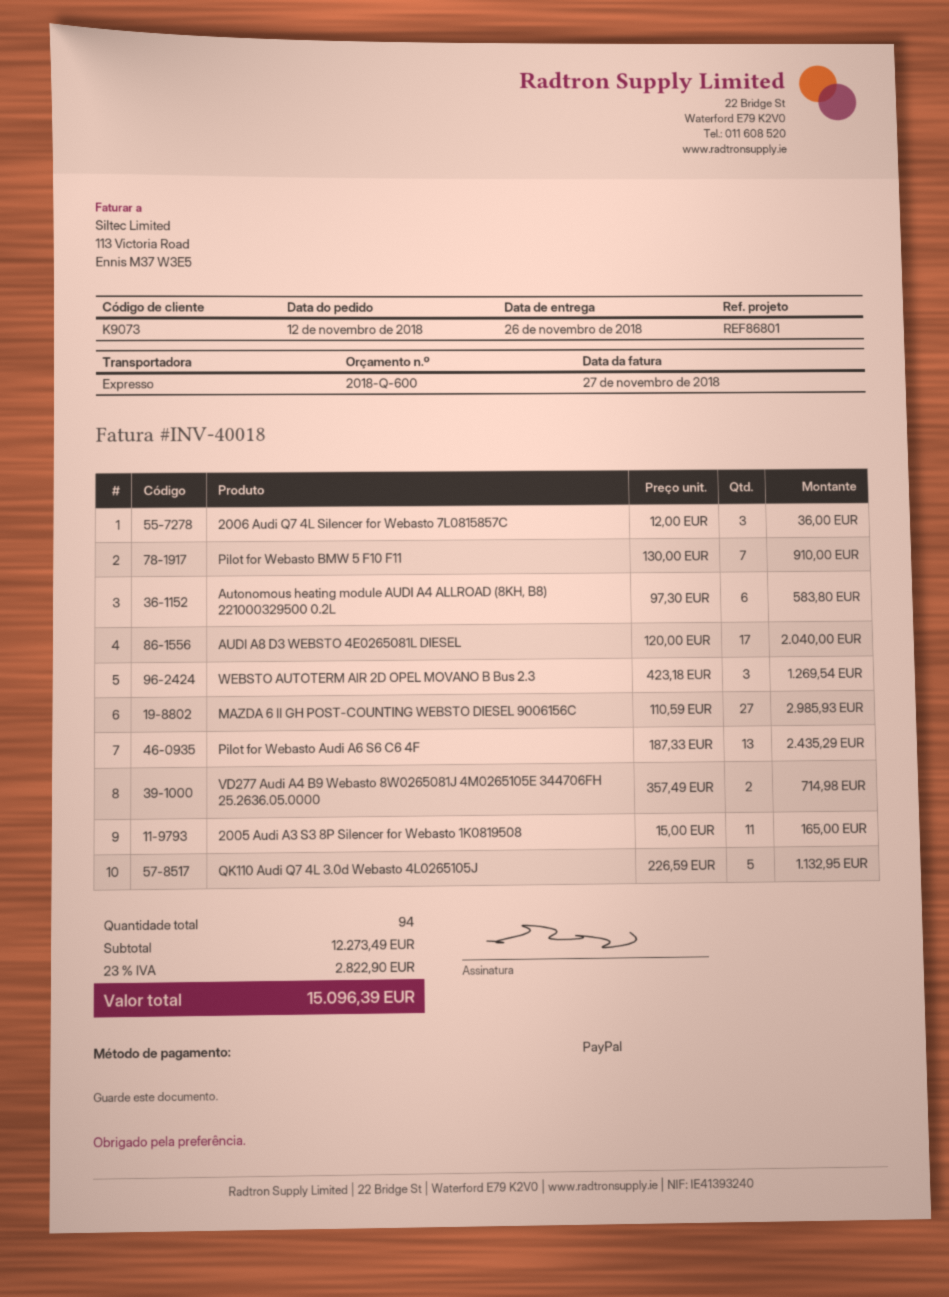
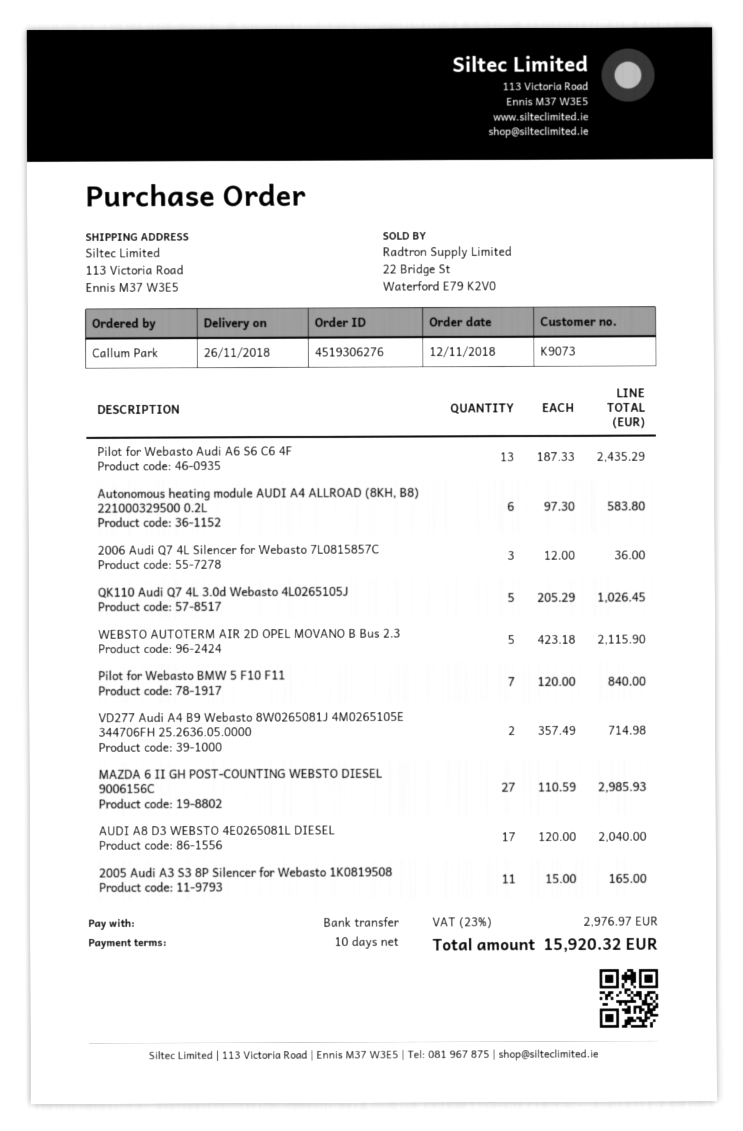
payment method: PayPal -> bank transfer
Pilot for Webasto BMW 5 F10 F11: 7 x 130.00 = 910.00 -> 7 x 120.00 = 840.00
WEBSTO AUTOTERM AIR 2D OPEL MOVANO B Bus 2.3: 3 x 423.18 = 1269.54 -> 5 x 423.18 = 2115.90
QK110 Audi Q7 4L 3.0d Webasto 4L0265105J: 5 x 226.59 = 1132.95 -> 5 x 205.29 = 1026.45
tax: 23% = 2822.90 -> 23% = 2976.97
total: 15096.39 -> 15920.32

